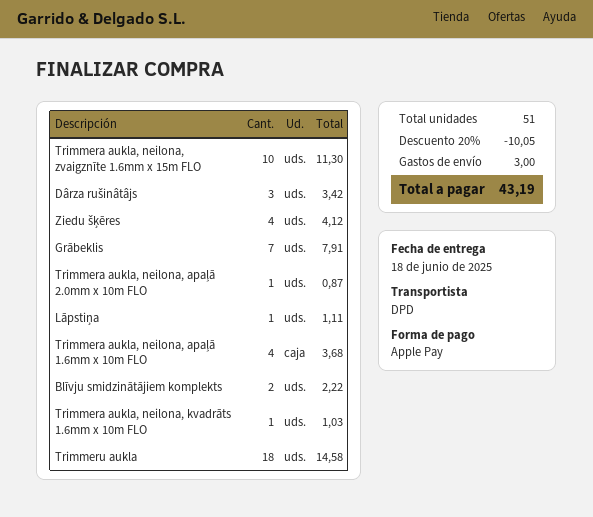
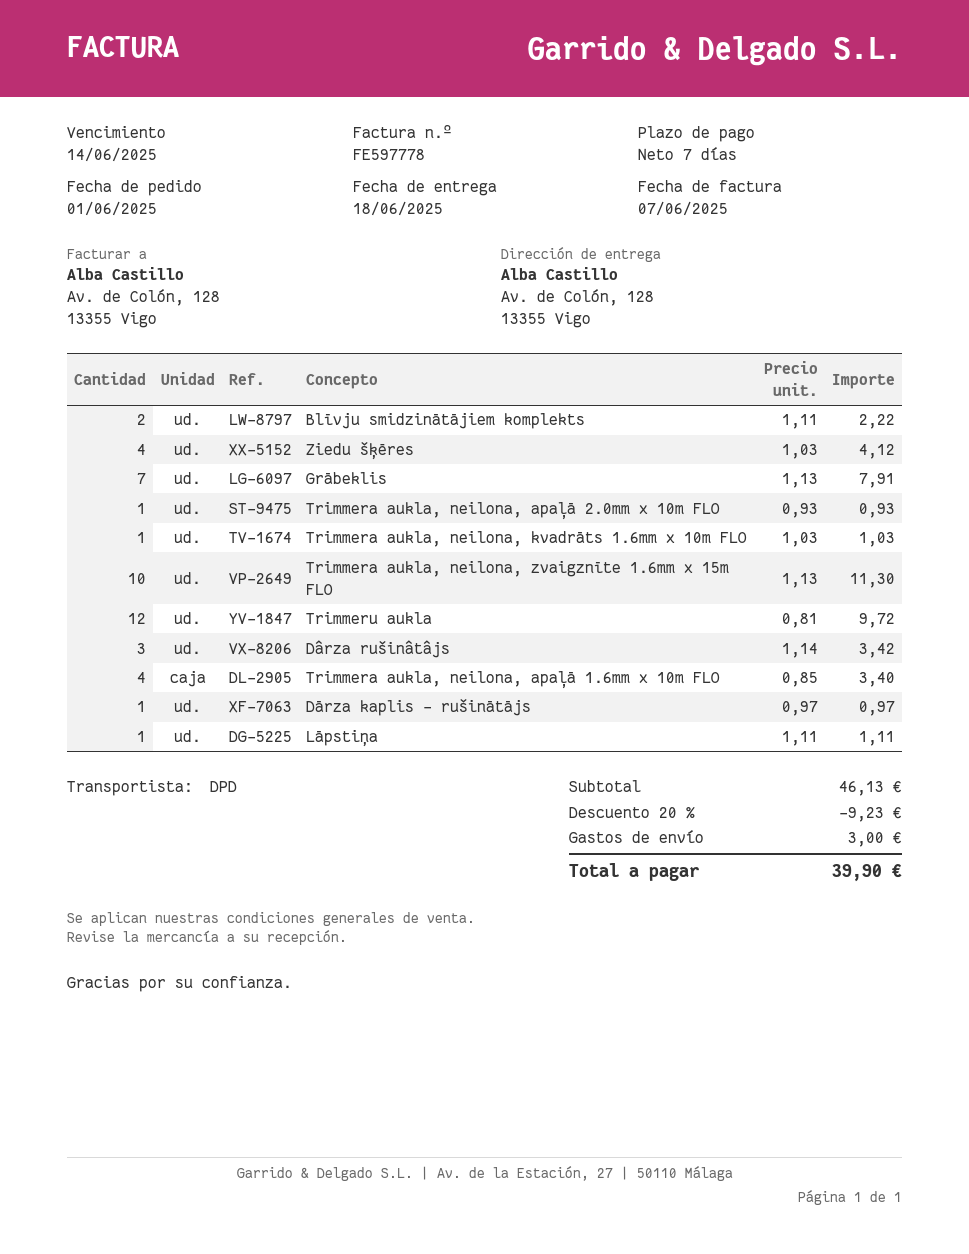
Trimmera aukla, neilona, apaļā 2.0mm x 10m FLO: 1 for 0.87 -> 1 for 0.93
Trimmera aukla, neilona, apaļā 1.6mm x 10m FLO: 4 for 3.68 -> 4 for 3.40
Trimmeru aukla: 18 for 14.58 -> 12 for 9.72
Dārza kaplis - rušinātājs: none -> 1 for 0.97
discount: 20% = 10.05 -> 20% = 9.23
total: 43.19 -> 39.90

